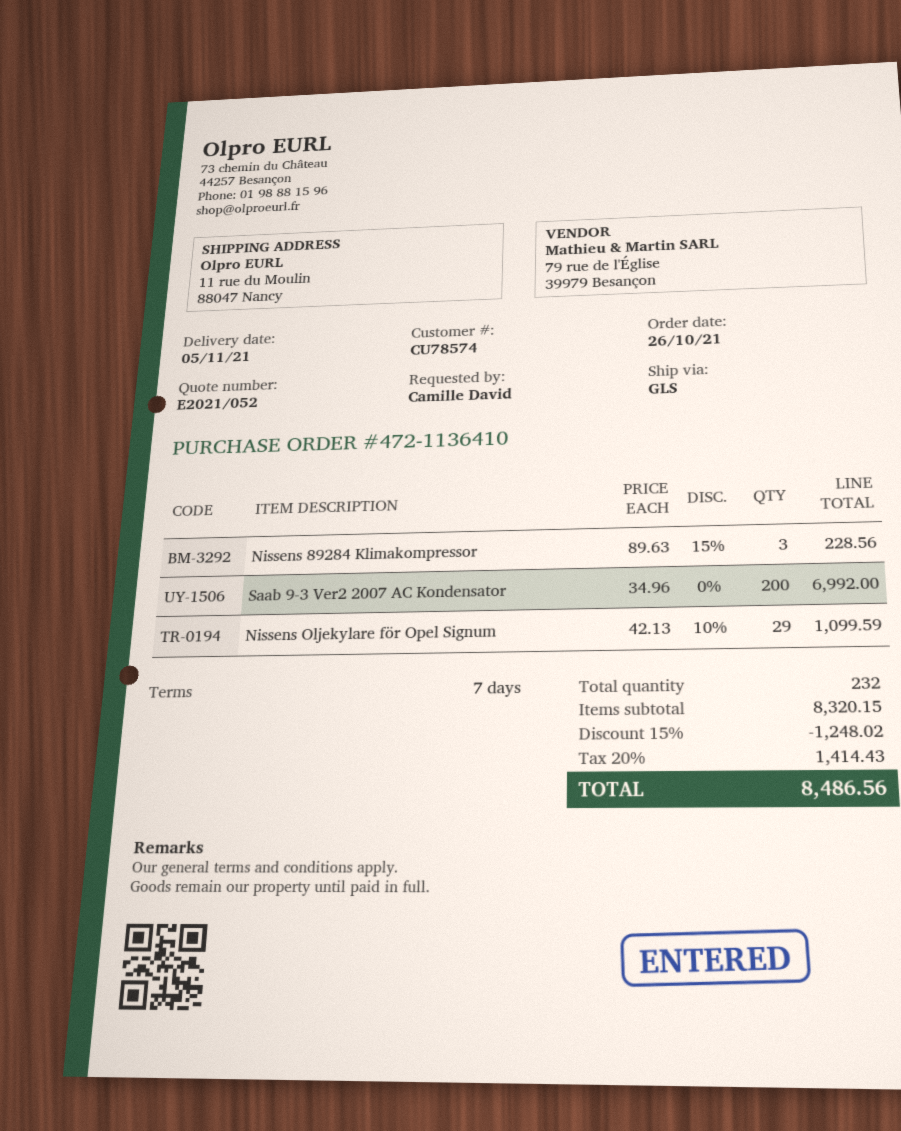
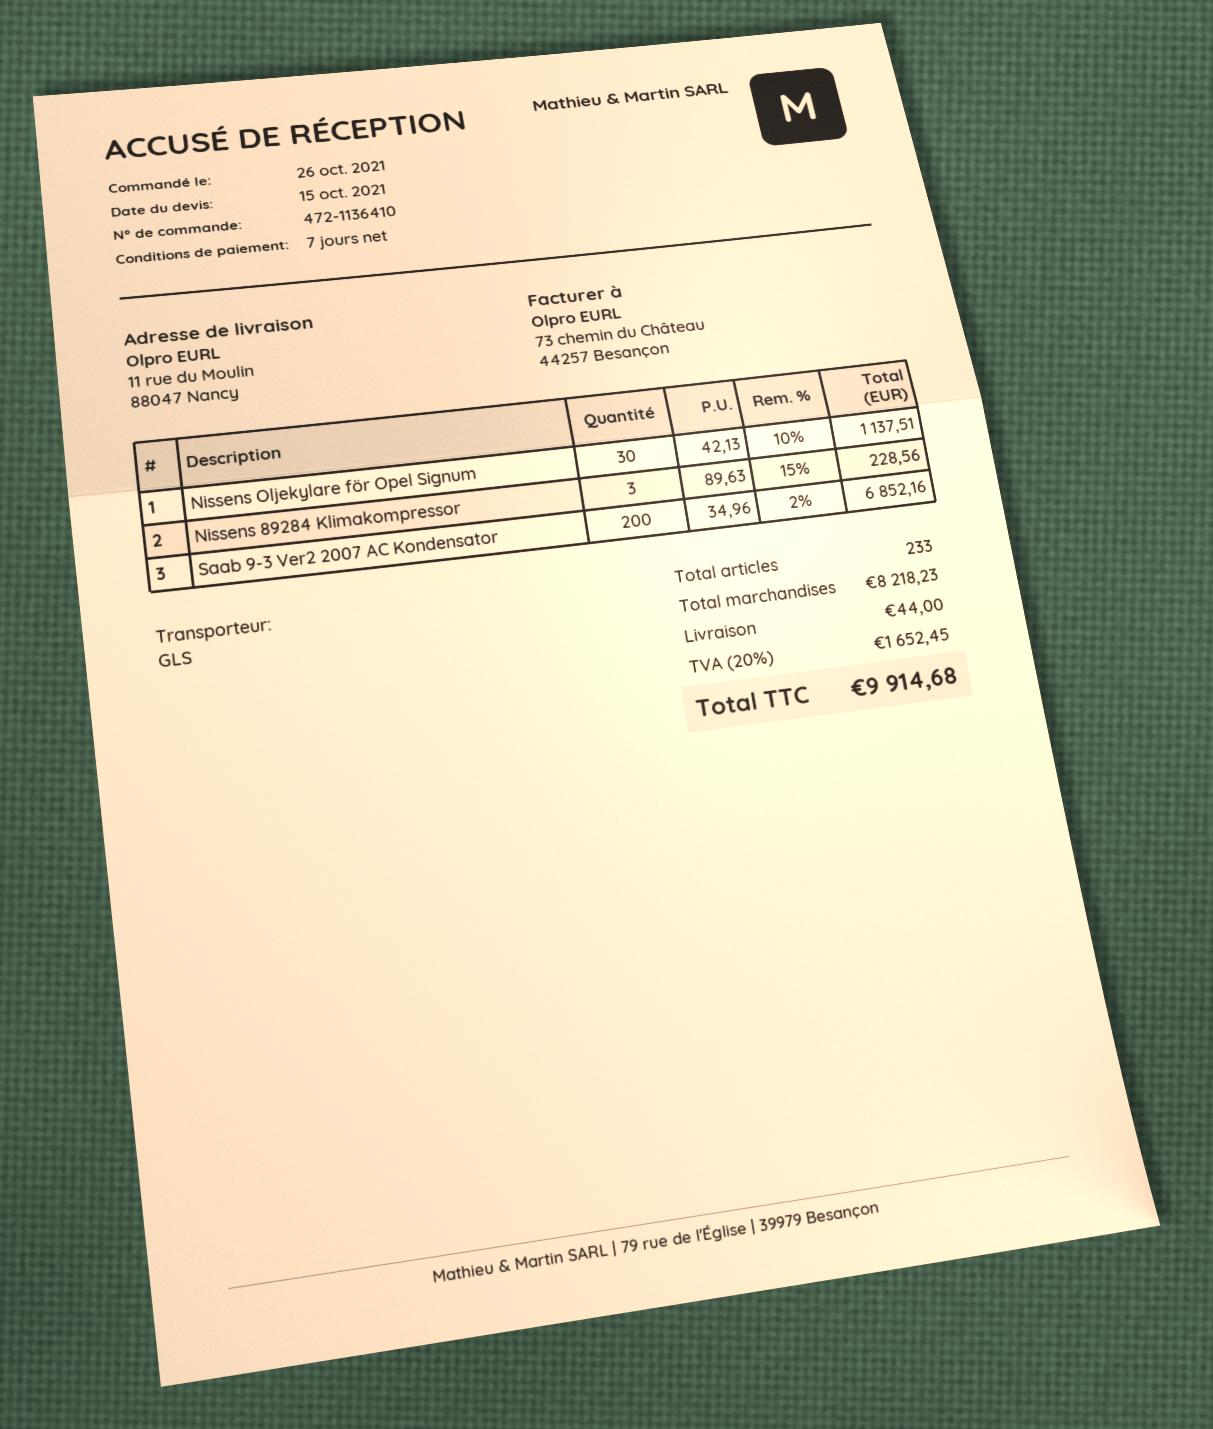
Saab 9-3 Ver2 2007 AC Kondensator: 200 x 34.96 = 6992.00 -> 200 x 34.96 - 2% = 6852.16
Nissens Oljekylare för Opel Signum: 29 x 42.13 - 10% = 1099.59 -> 30 x 42.13 - 10% = 1137.51
total quantity: 232 -> 233
subtotal: 8320.15 -> 8218.23
discount: 15% = 1248.02 -> none
shipping: none -> 44.00
tax: 20% = 1414.43 -> 20% = 1652.45
total: 8486.56 -> 9914.68

